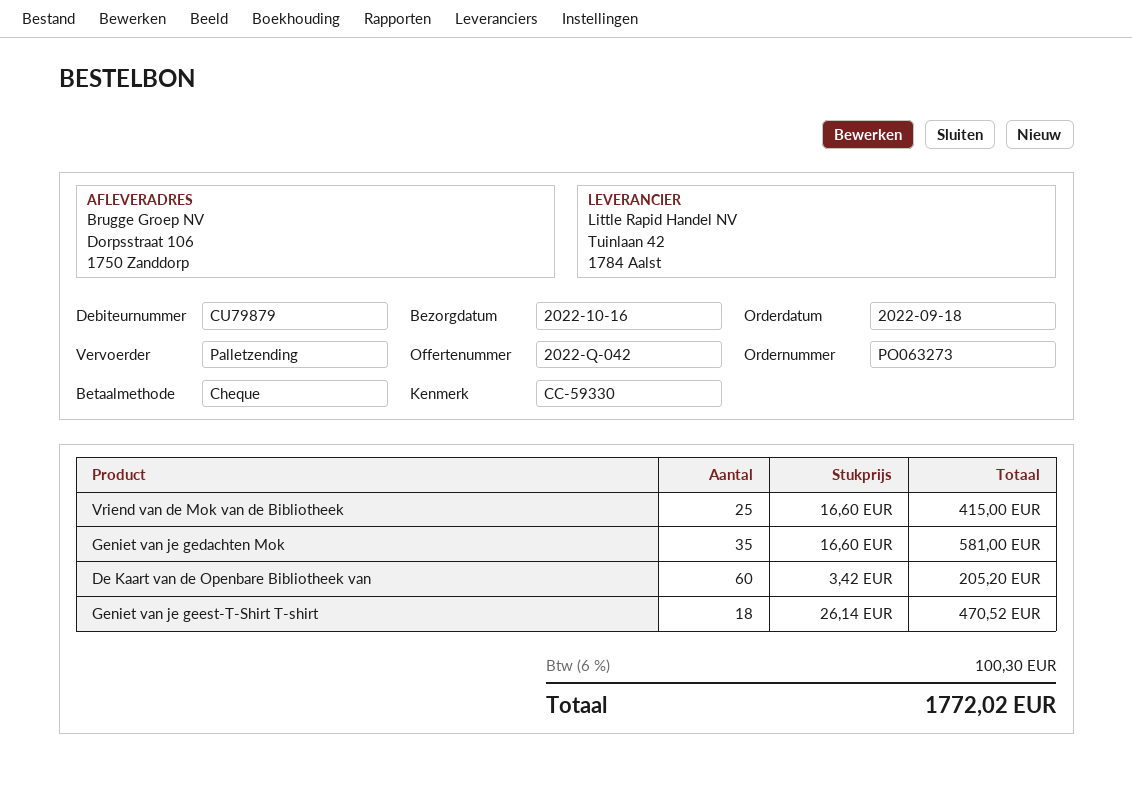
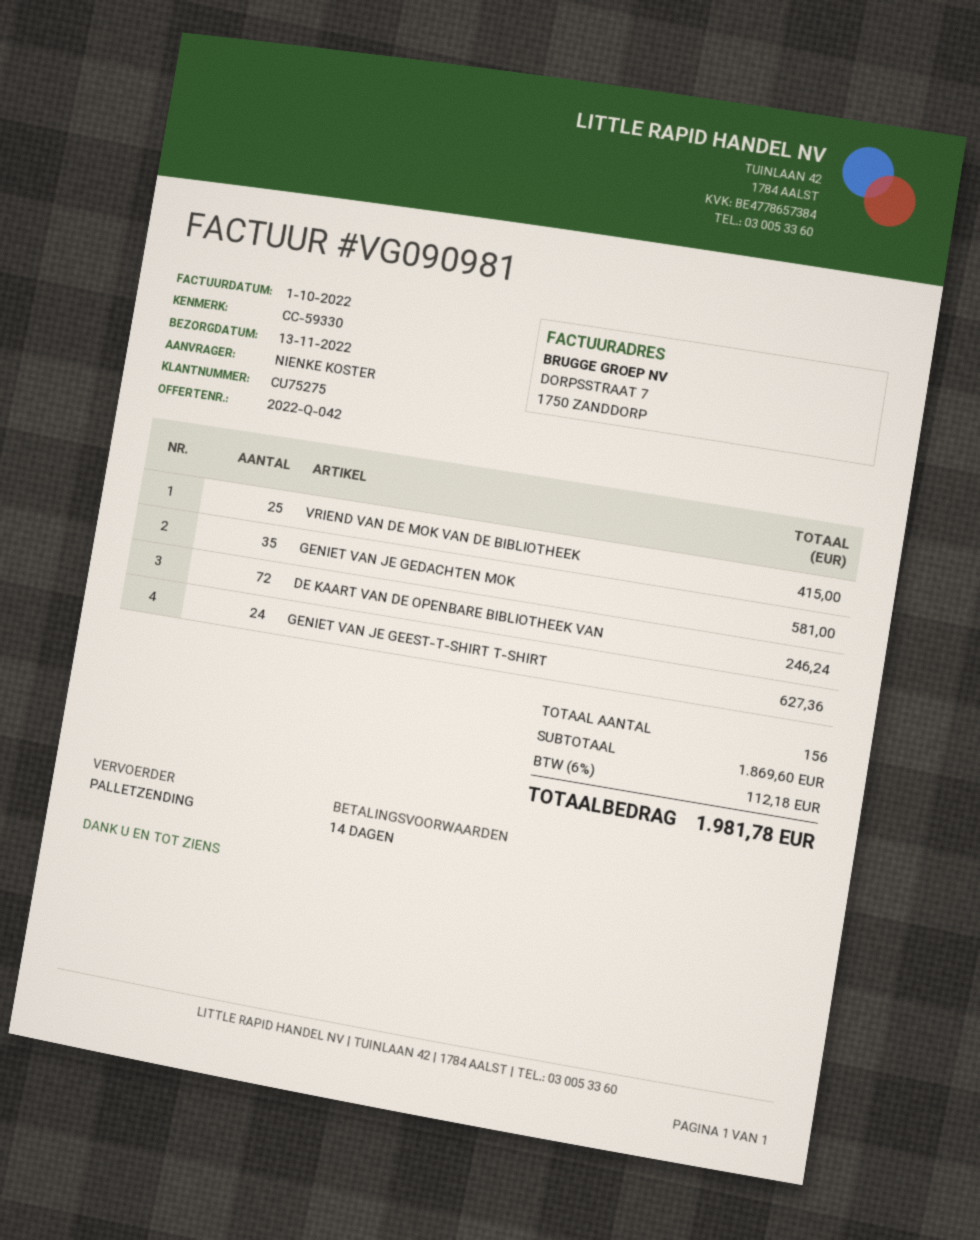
delivery date: 2022-10-16 -> 2022-11-13
customer number: CU79879 -> CU75275
De Kaart van de Openbare Bibliotheek van: 60 for 205.20 -> 72 for 246.24
Geniet van je geest-T-Shirt T-shirt: 18 for 470.52 -> 24 for 627.36
tax: 6% = 100.30 -> 6% = 112.18
total: 1772.02 -> 1981.78

